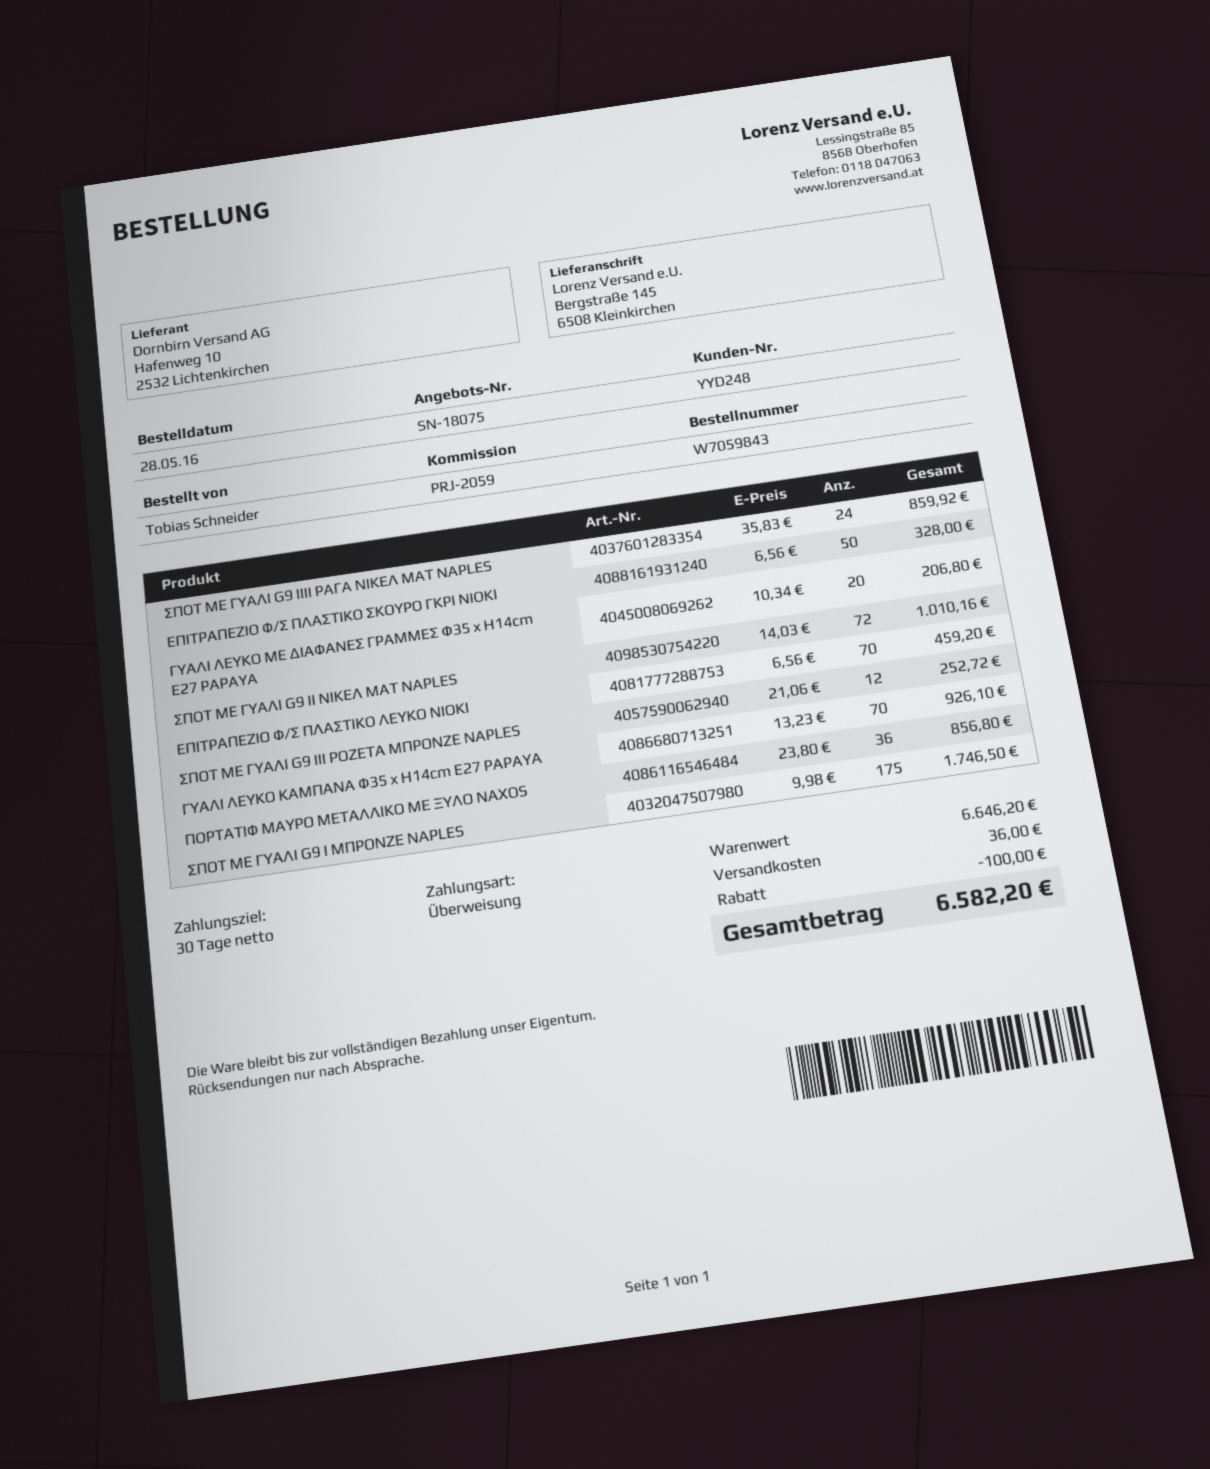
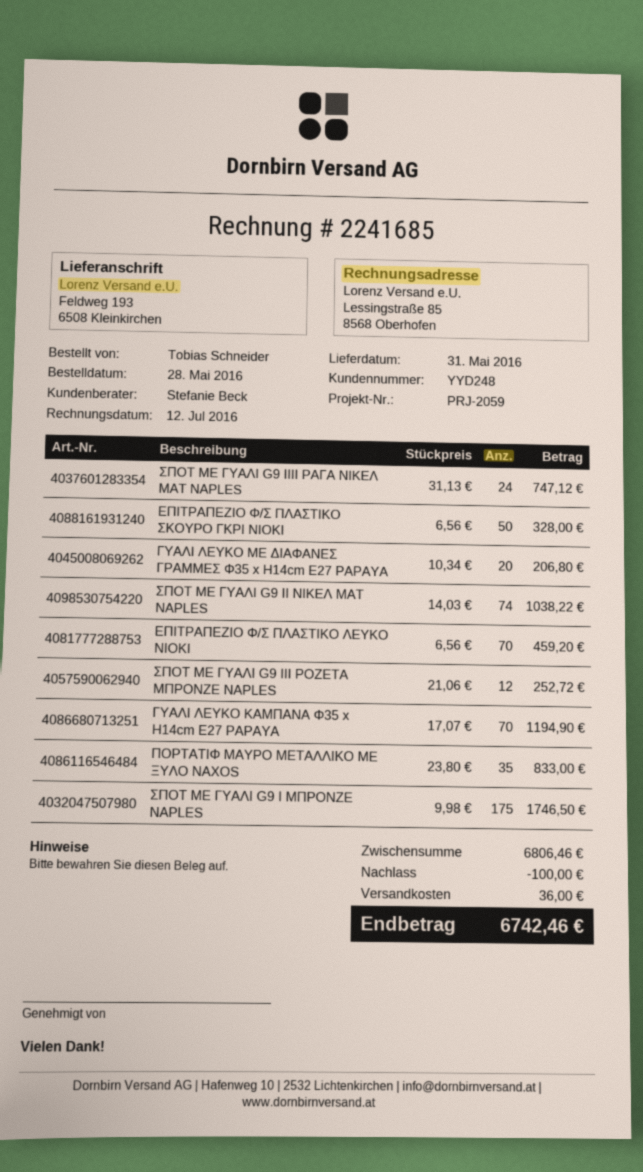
ship to: Bergstraße 145, 6508 Kleinkirchen -> Feldweg 193, 6508 Kleinkirchen
ΣΠΟΤ ΜΕ ΓΥΑΛΙ G9 IIII ΡΑΓΑ ΝΙΚΕΛ ΜΑΤ NAPLES: 24 x 35.83 = 859.92 -> 24 x 31.13 = 747.12
ΣΠΟΤ ΜΕ ΓΥΑΛΙ G9 II ΝΙΚΕΛ ΜΑΤ NAPLES: 72 x 14.03 = 1010.16 -> 74 x 14.03 = 1038.22
ΓΥΑΛΙ ΛΕΥΚΟ ΚΑΜΠΑΝΑ Φ35 x H14cm E27 PAPAYA: 70 x 13.23 = 926.10 -> 70 x 17.07 = 1194.90
ΠΟΡΤΑΤΙΦ ΜΑΥΡΟ ΜΕΤΑΛΛΙΚΟ ΜΕ ΞΥΛΟ NAXOS: 36 x 23.80 = 856.80 -> 35 x 23.80 = 833.00
subtotal: 6646.20 -> 6806.46
total: 6582.20 -> 6742.46

